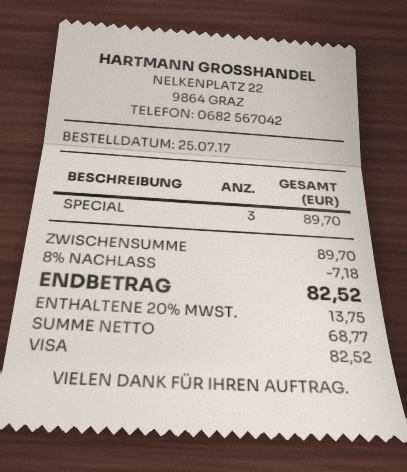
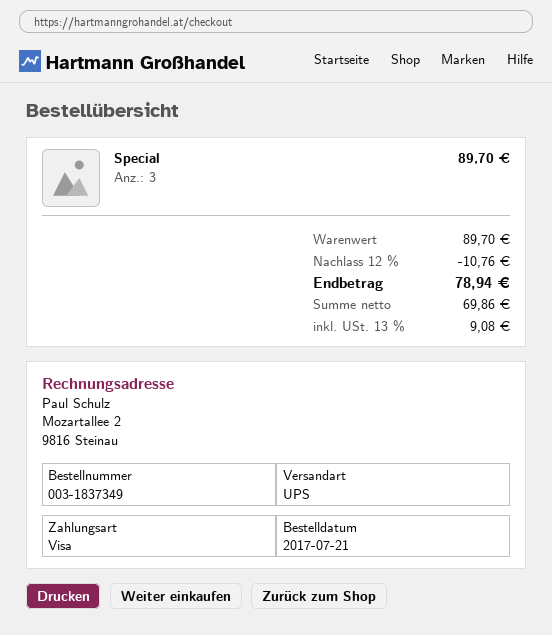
order date: 2017-07-25 -> 2017-07-21
discount: 8% = 7.18 -> 12% = 10.76
net: 68.77 -> 69.86
tax: 20% = 13.75 -> 13% = 9.08
total: 82.52 -> 78.94

